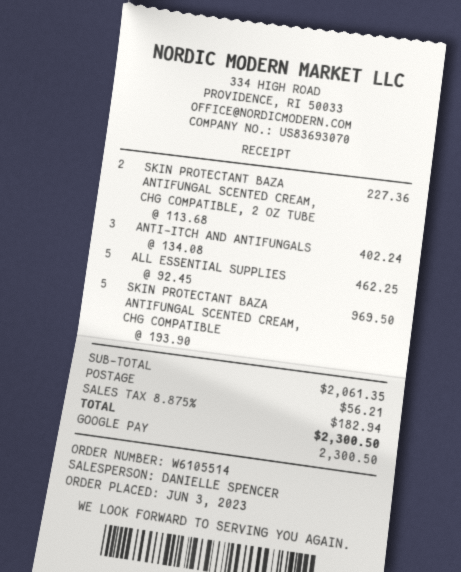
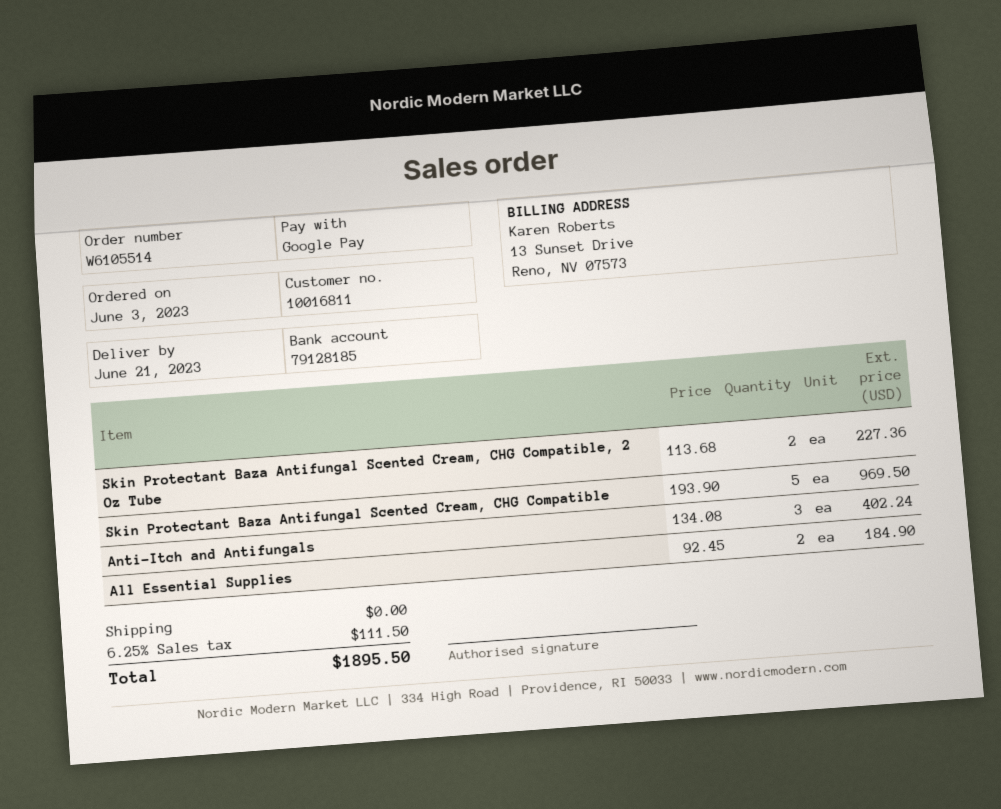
ALL ESSENTIAL SUPPLIES: 5 x 92.45 = 462.25 -> 2 x 92.45 = 184.90
shipping: 56.21 -> 0.00
tax: 8.875% = 182.94 -> 6.25% = 111.50
total: 2300.50 -> 1895.50

